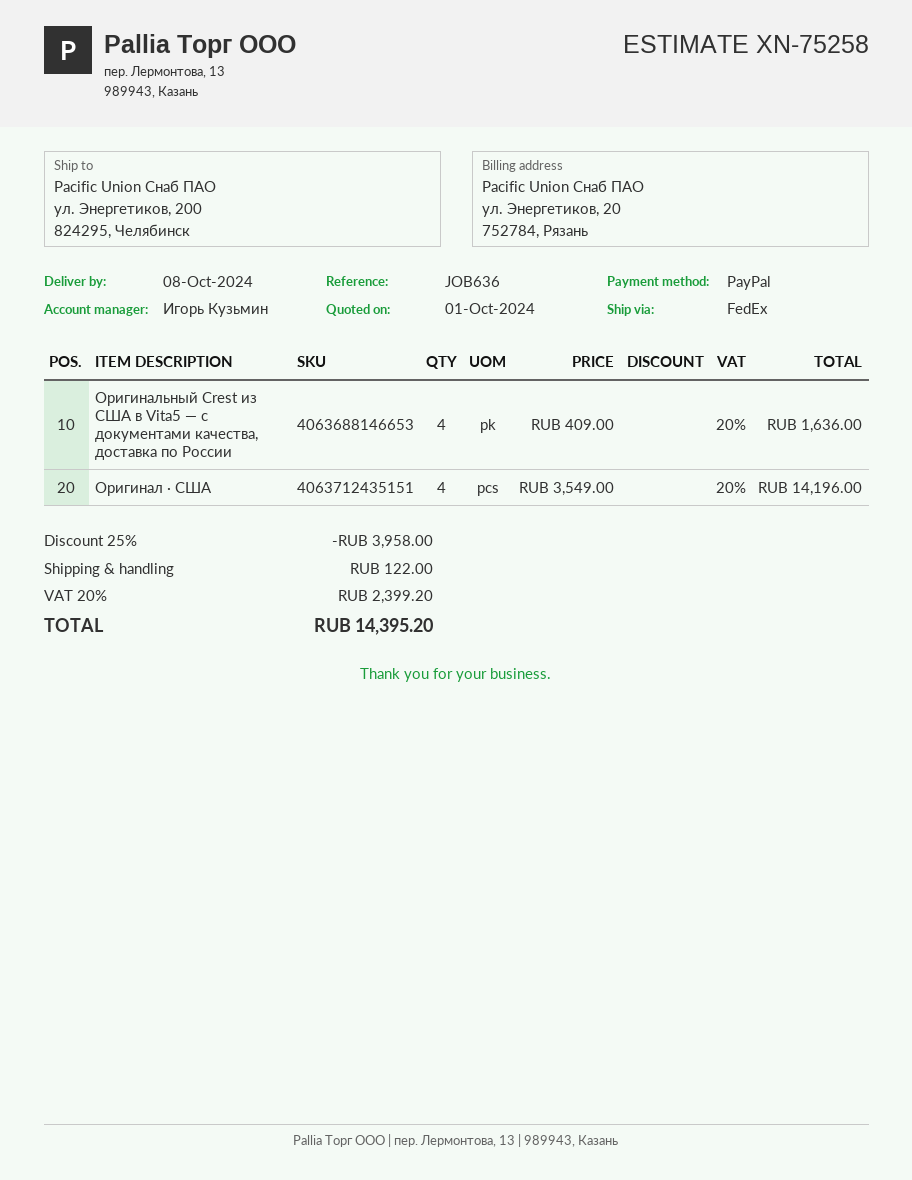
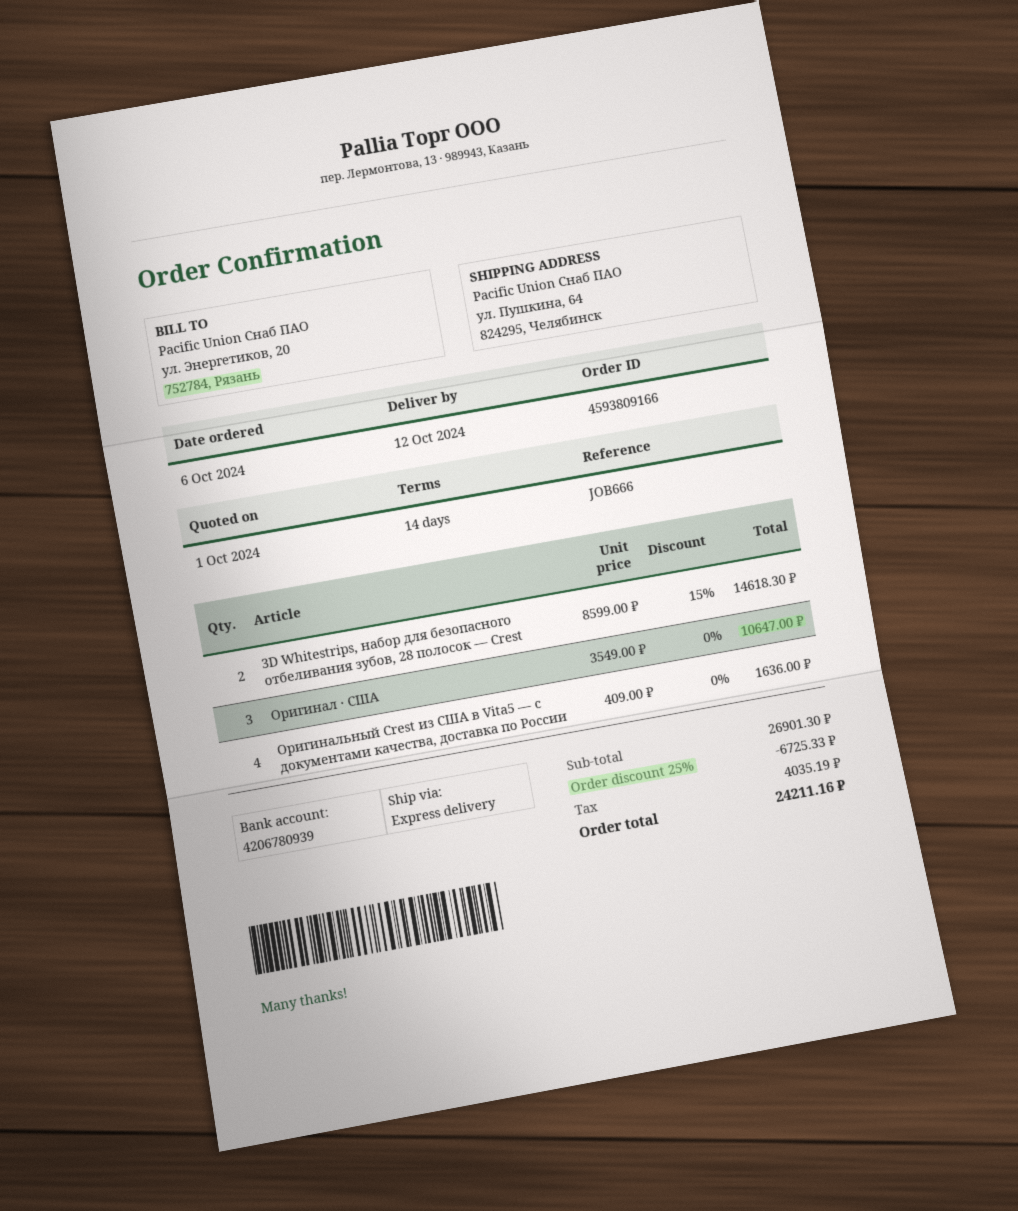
delivery date: 2024-10-08 -> 2024-10-12
reference: JOB636 -> JOB666
shipping method: FedEx -> express
ship to: ул. Энергетиков, 200, 824295, Челябинск -> ул. Пушкина, 64, 824295, Челябинск
Оригинал · США: 4 x 3549.00 = 14196.00 -> 3 x 3549.00 = 10647.00
3D Whitestrips, набор для безопасного отбеливания зубов, 28 полосок — Crest: none -> 2 x 8599.00 - 15% = 14618.30
discount: 25% = 3958.00 -> 25% = 6725.33
shipping: 122.00 -> none
tax: 2399.20 -> 4035.19
total: 14395.20 -> 24211.16

